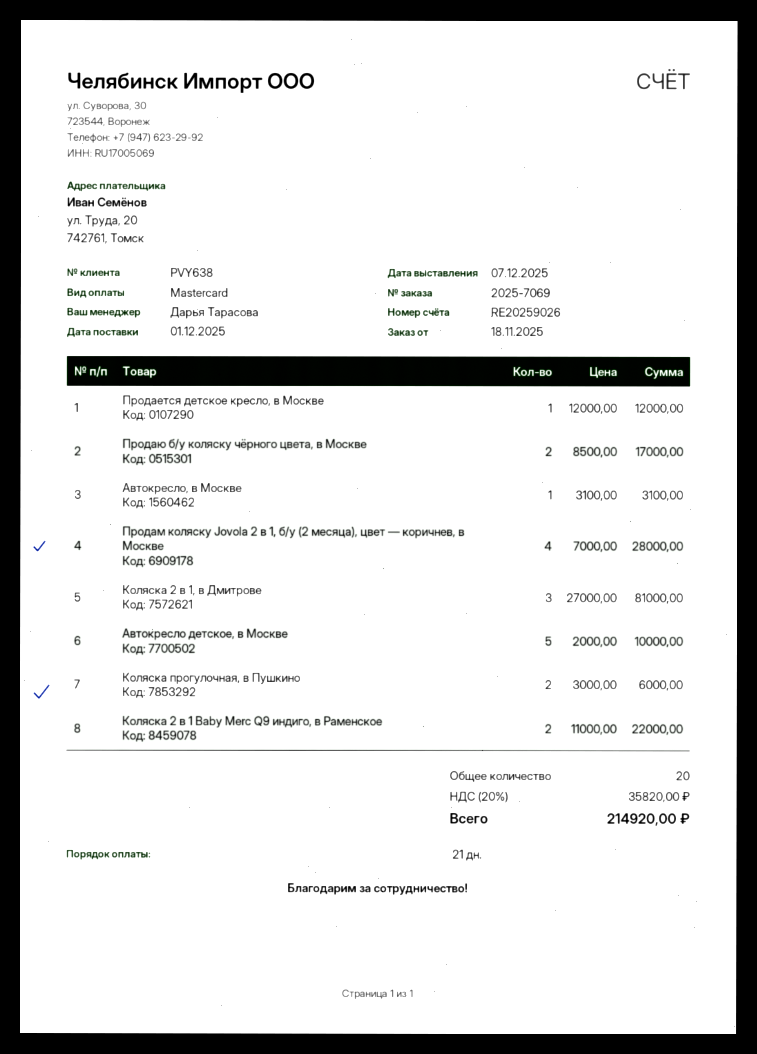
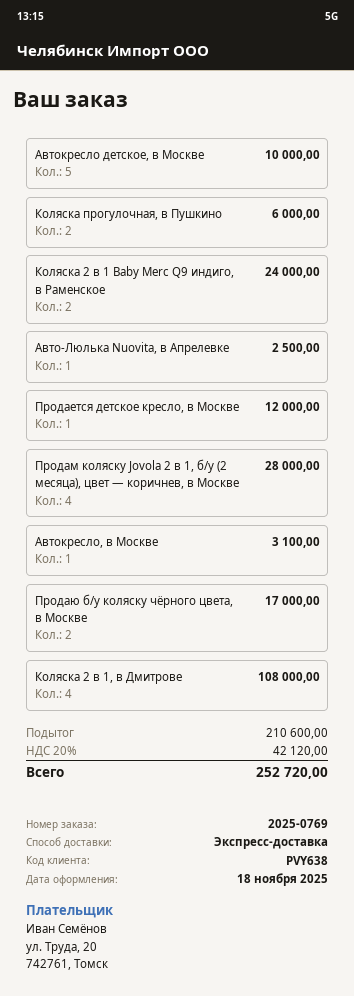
order number: 2025-7069 -> 2025-0769
Коляска 2 в 1, в Дмитрове: 3 for 81000.00 -> 4 for 108000.00
Коляска 2 в 1 Baby Merc Q9 индиго, в Раменское: 2 for 22000.00 -> 2 for 24000.00
Авто-Люлька Nuovita, в Апрелевке: none -> 1 for 2500.00
tax: 20% = 35820.00 -> 20% = 42120.00
total: 214920.00 -> 252720.00

